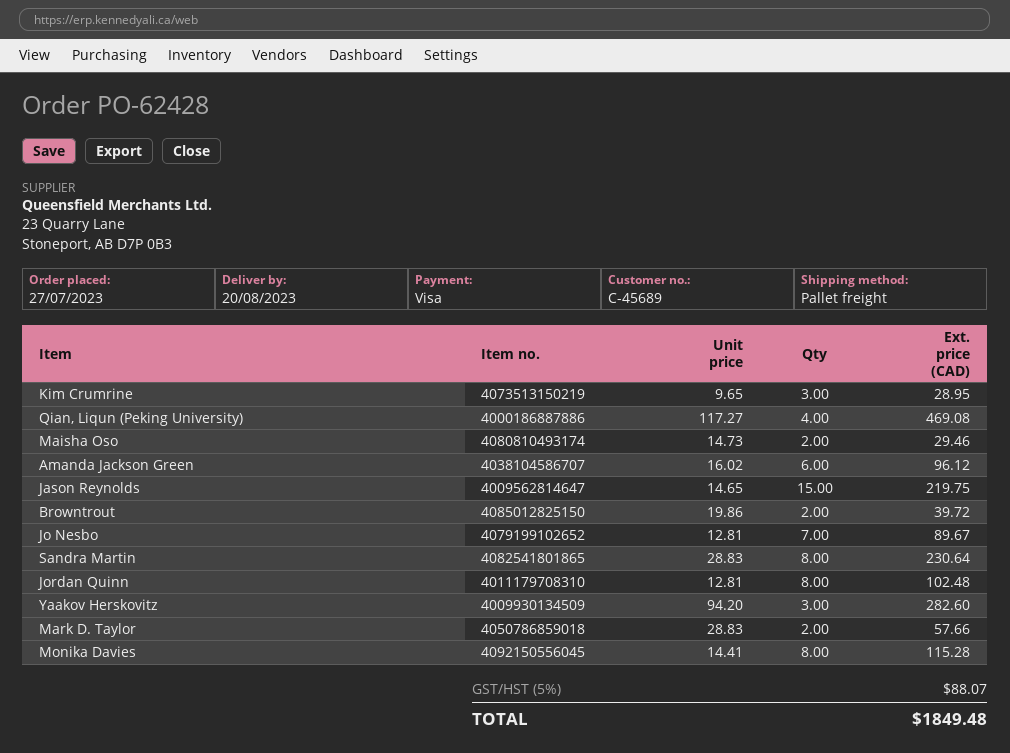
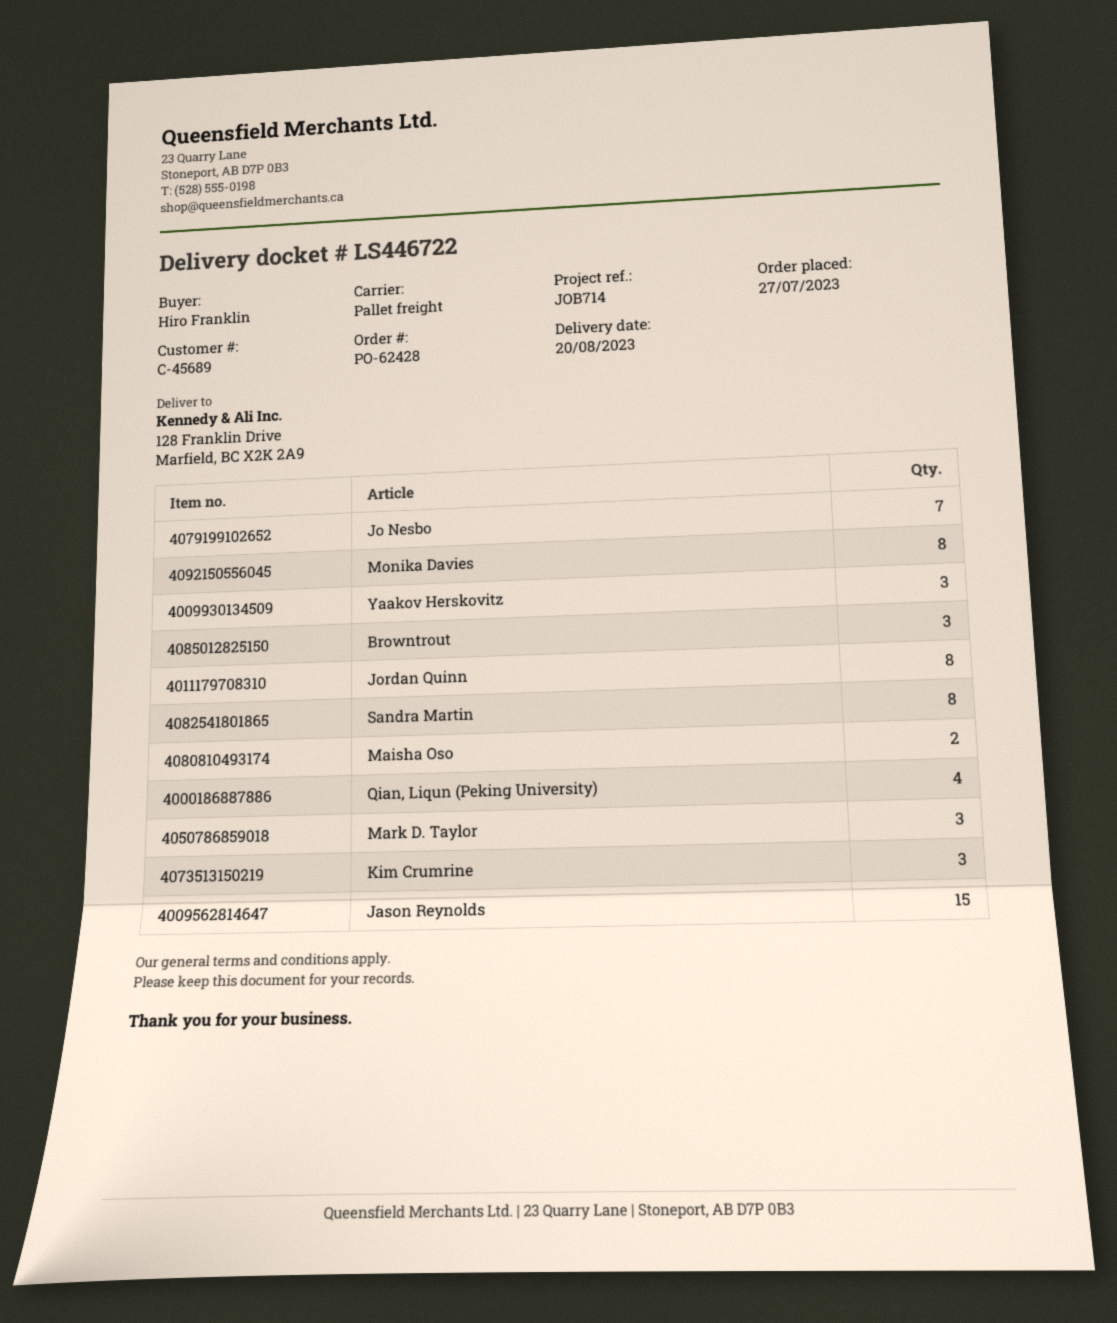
Amanda Jackson Green: 6 -> none
Browntrout: 2 -> 3
Mark D. Taylor: 2 -> 3

